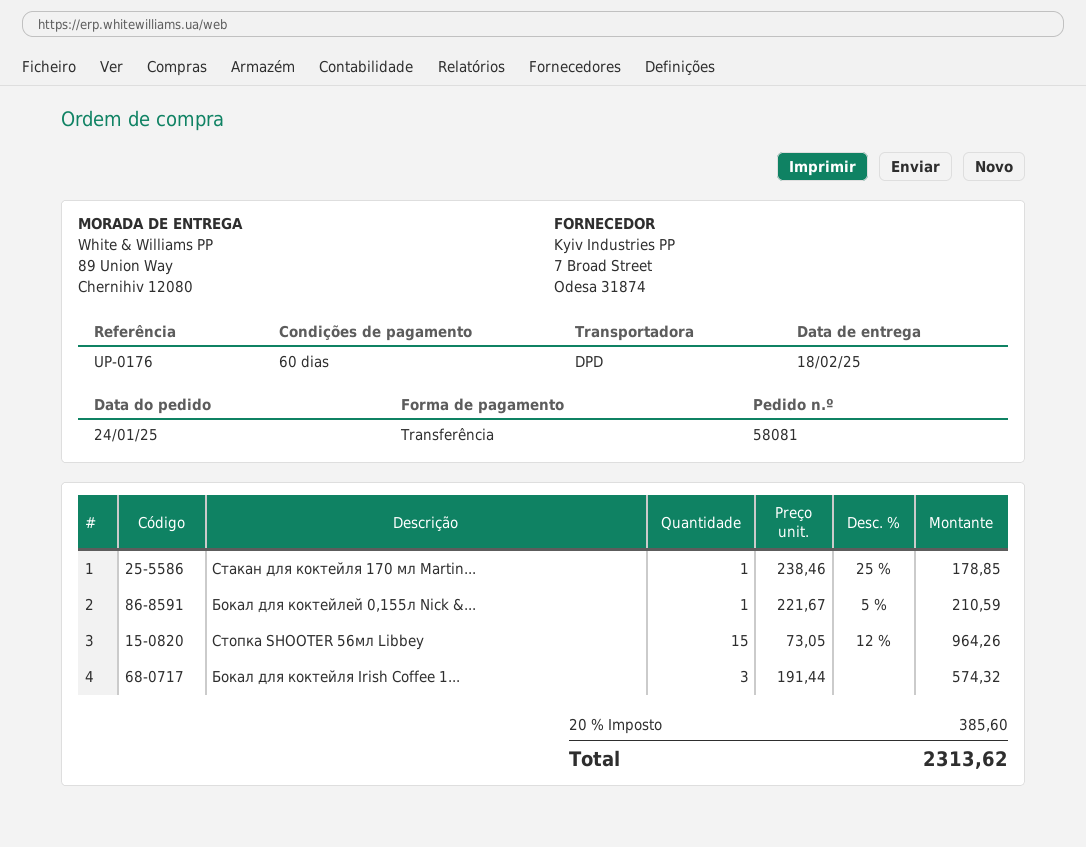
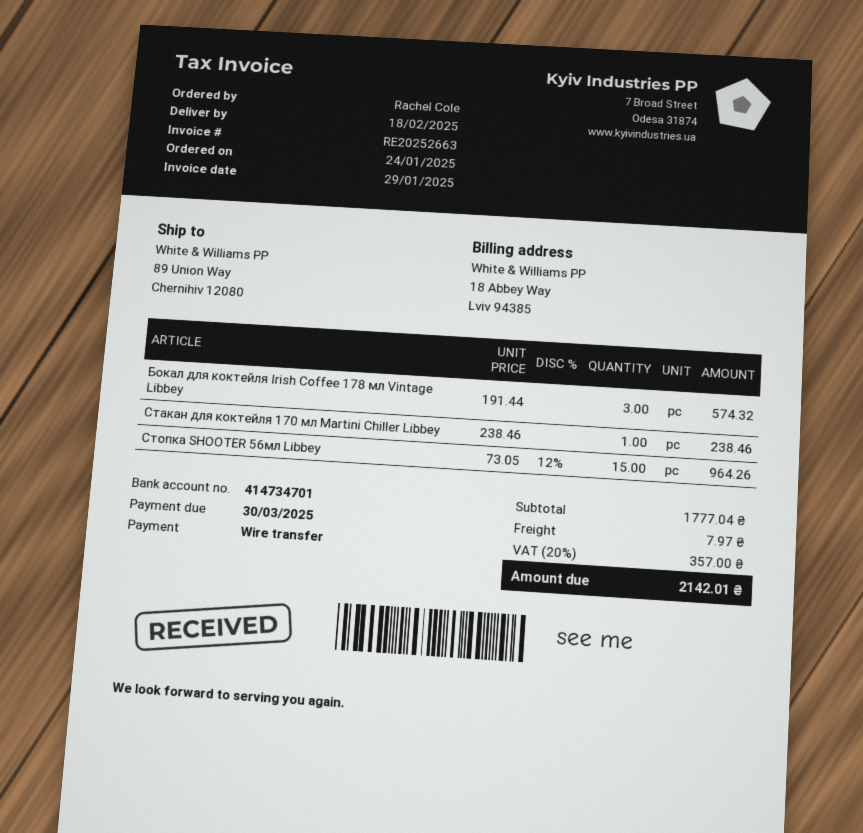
Стакан для коктейля 170 мл Martin...: 1 x 238.46 - 25% = 178.85 -> 1 x 238.46 = 238.46
Бокал для коктейлей 0,155л Nick &...: 1 x 221.67 - 5% = 210.59 -> none
shipping: none -> 7.97
tax: 20% = 385.60 -> 20% = 357.00
total: 2313.62 -> 2142.01

